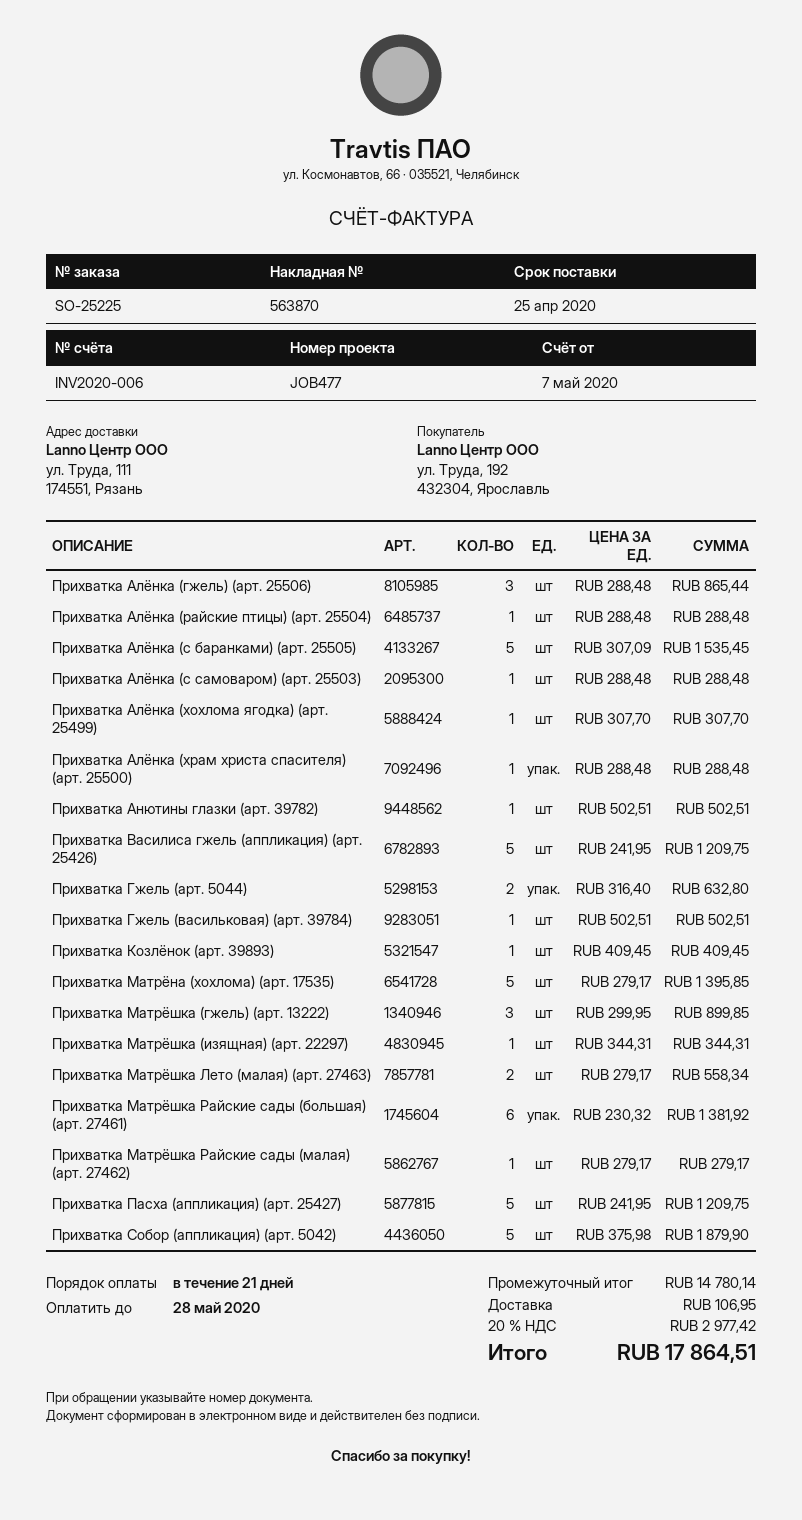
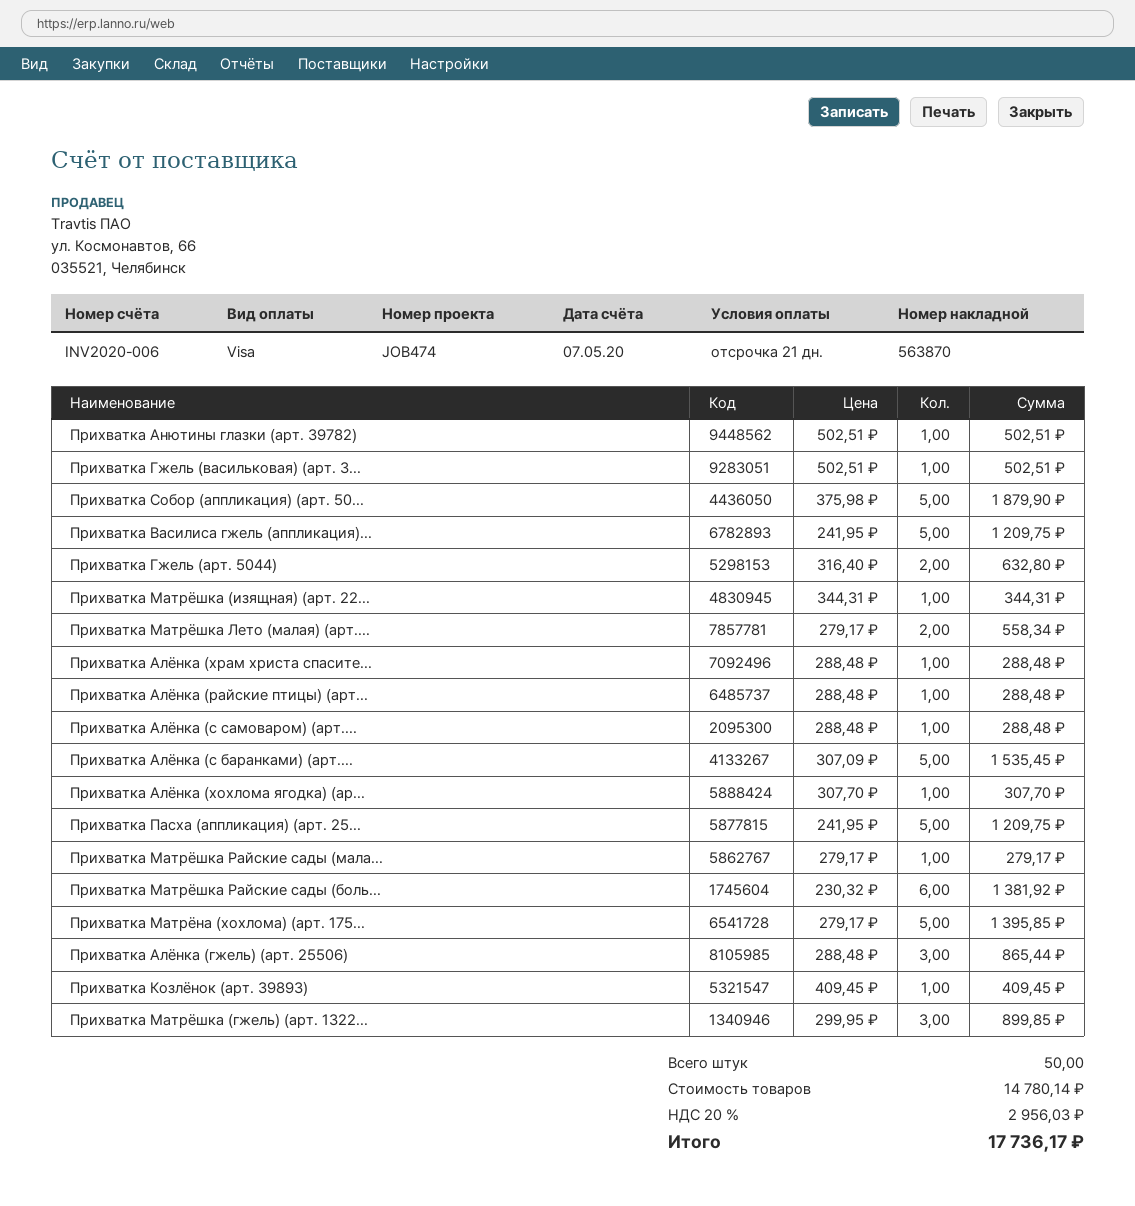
reference: JOB477 -> JOB474
shipping: 106.95 -> none
tax: 20% = 2977.42 -> 20% = 2956.03
total: 17864.51 -> 17736.17

